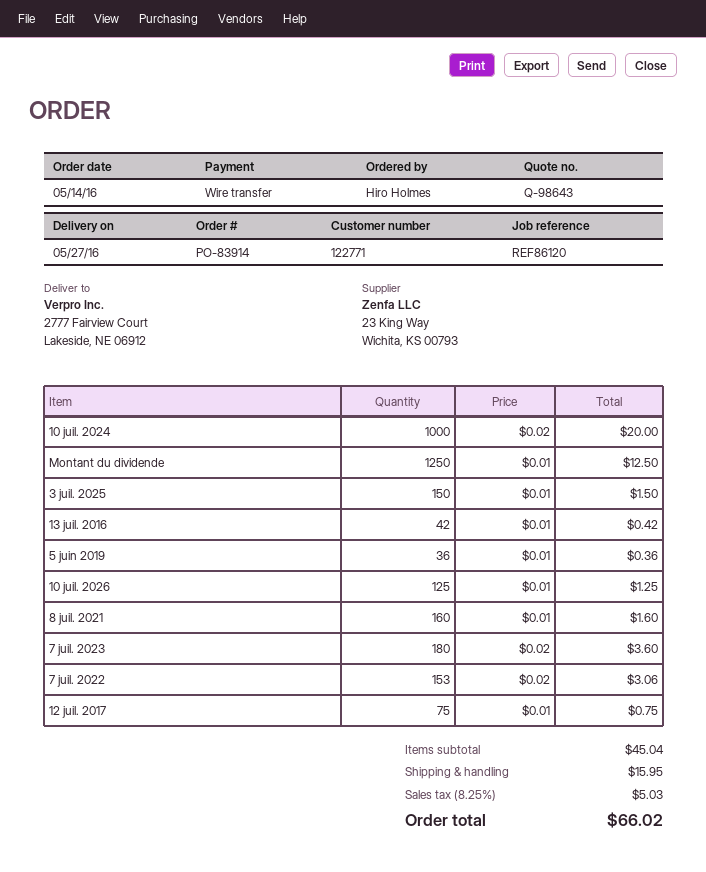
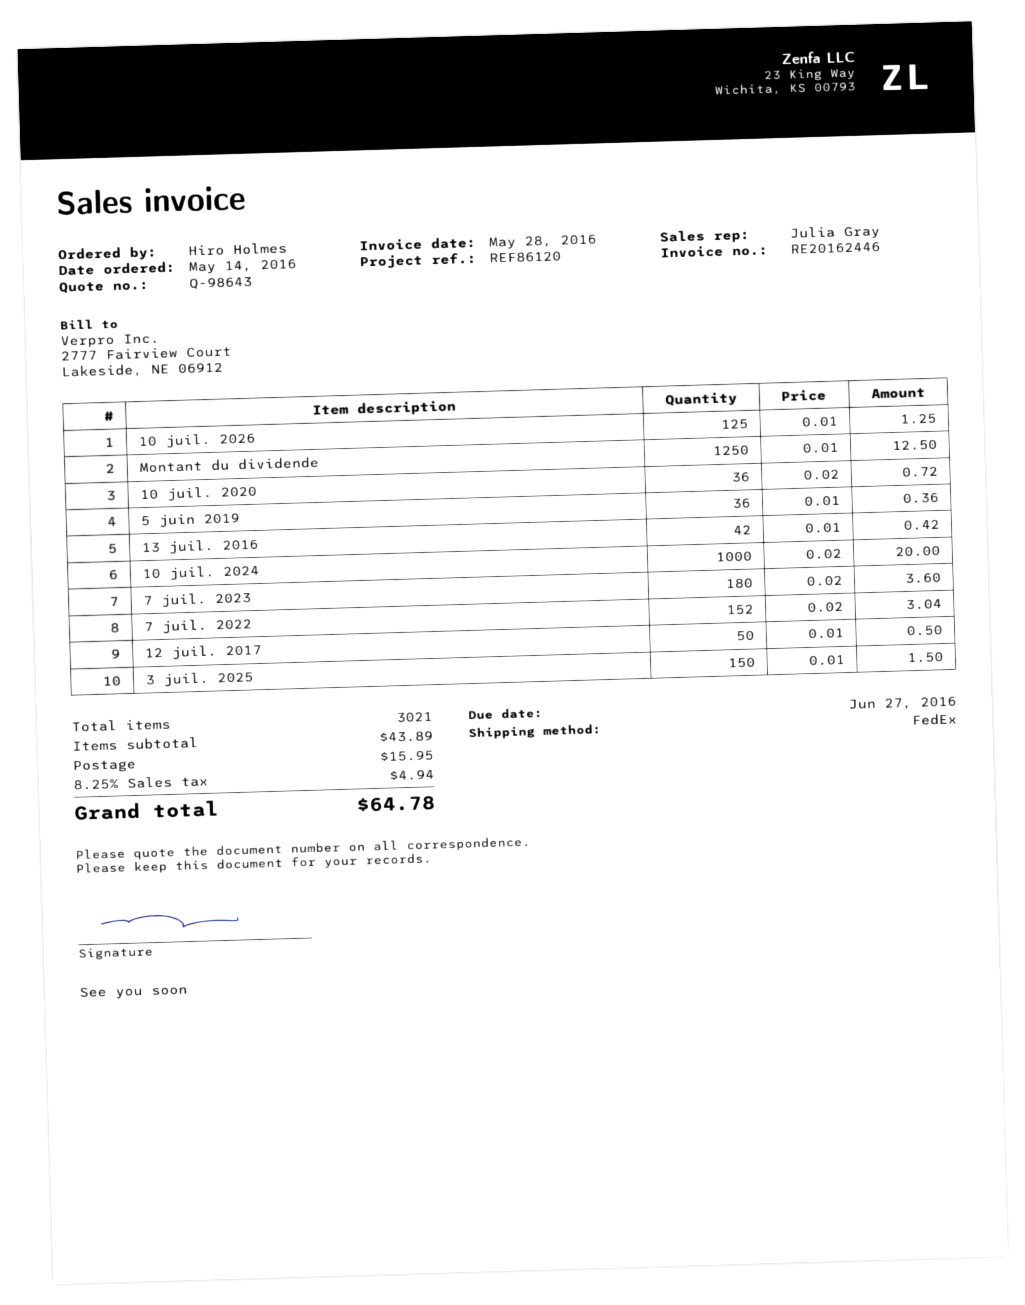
8 juil. 2021: 160 x 0.01 = 1.60 -> none
7 juil. 2022: 153 x 0.02 = 3.06 -> 152 x 0.02 = 3.04
12 juil. 2017: 75 x 0.01 = 0.75 -> 50 x 0.01 = 0.50
10 juil. 2020: none -> 36 x 0.02 = 0.72
subtotal: 45.04 -> 43.89
tax: 8.25% = 5.03 -> 8.25% = 4.94
total: 66.02 -> 64.78

